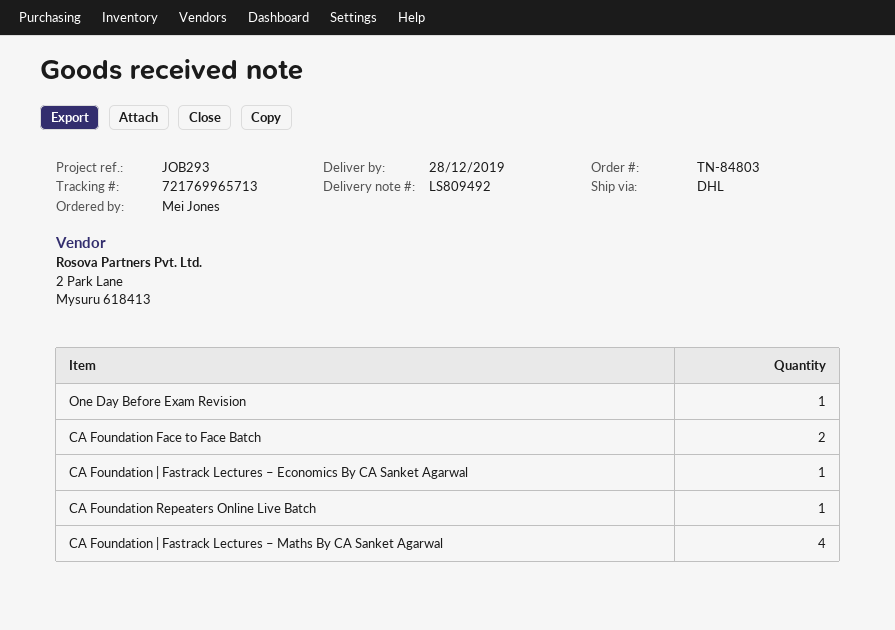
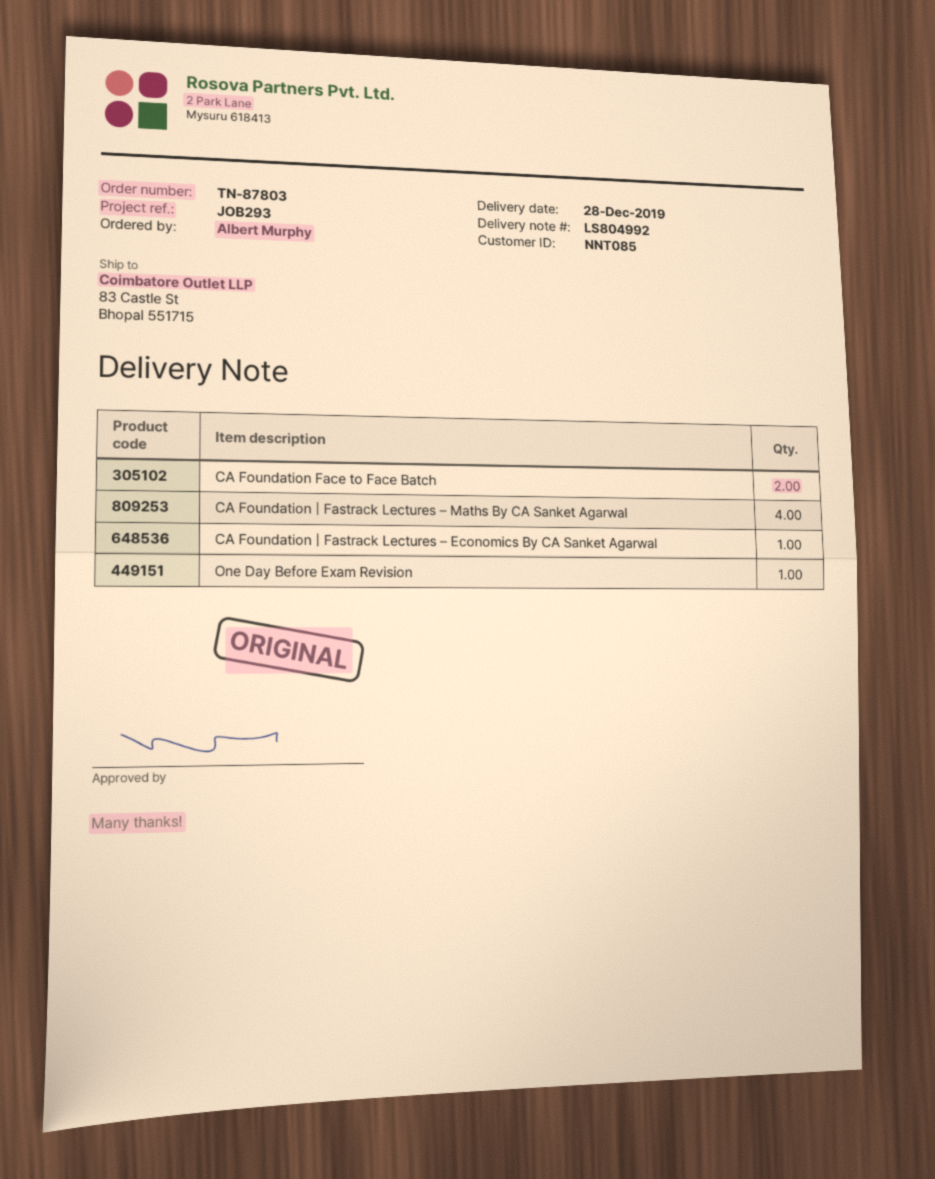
order number: TN-84803 -> TN-87803
delivery note number: LS809492 -> LS804992
ordered by: Mei Jones -> Albert Murphy
CA Foundation Repeaters Online Live Batch: 1 -> none

